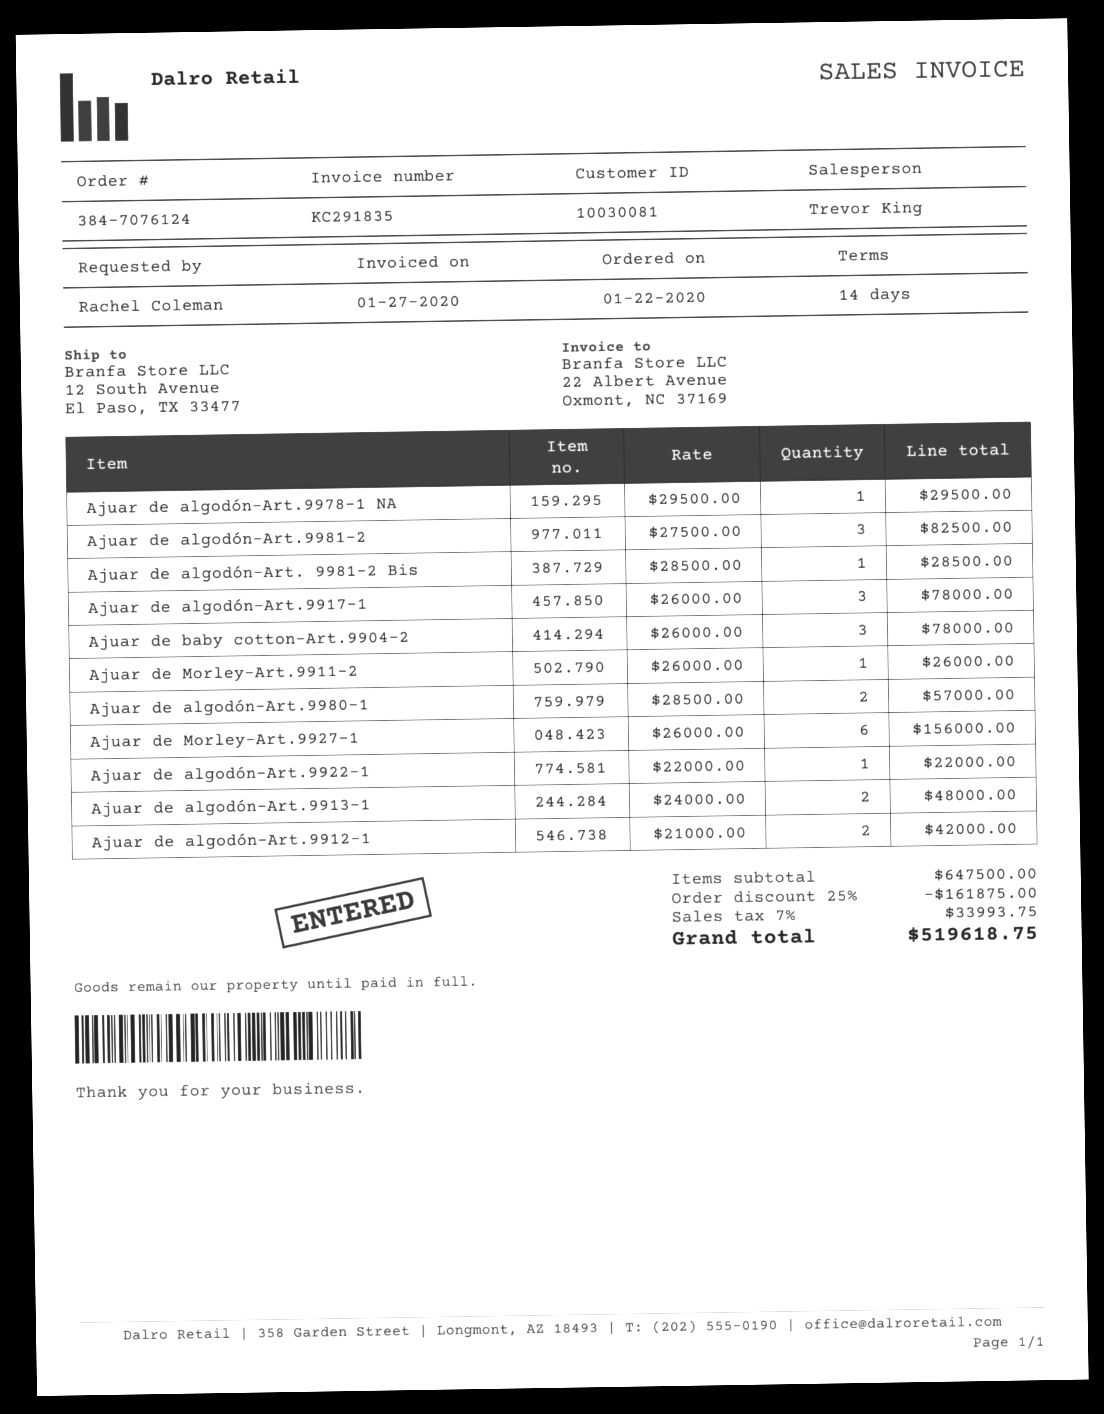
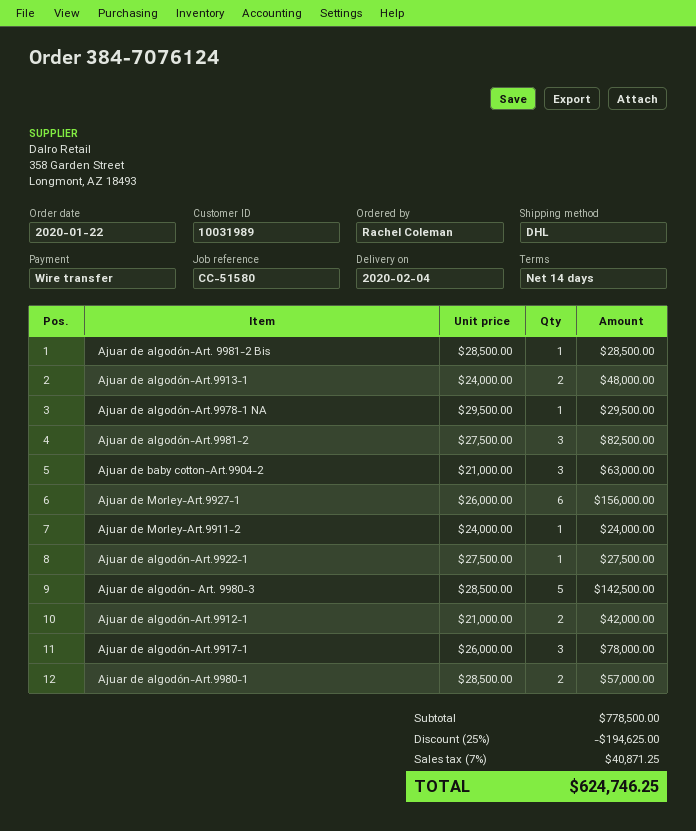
customer number: 10030081 -> 10031989
Ajuar de baby cotton-Art.9904-2: 3 x 26000.00 = 78000.00 -> 3 x 21000.00 = 63000.00
Ajuar de Morley-Art.9911-2: 1 x 26000.00 = 26000.00 -> 1 x 24000.00 = 24000.00
Ajuar de algodón-Art.9922-1: 1 x 22000.00 = 22000.00 -> 1 x 27500.00 = 27500.00
Ajuar de algodón- Art. 9980-3: none -> 5 x 28500.00 = 142500.00
subtotal: 647500.00 -> 778500.00
discount: 25% = 161875.00 -> 25% = 194625.00
tax: 7% = 33993.75 -> 7% = 40871.25
total: 519618.75 -> 624746.25

